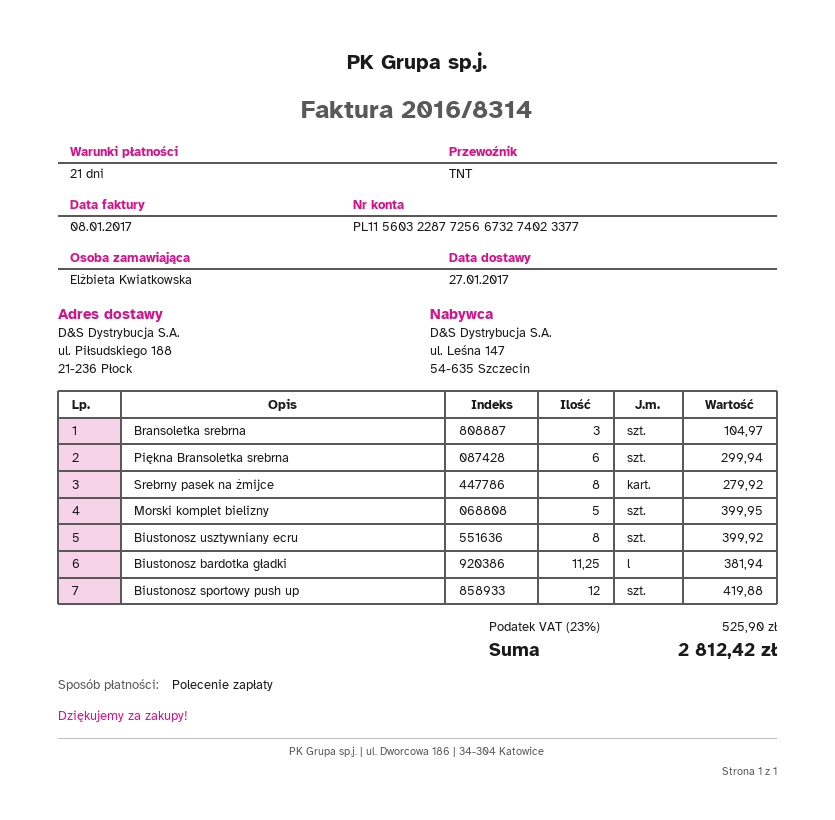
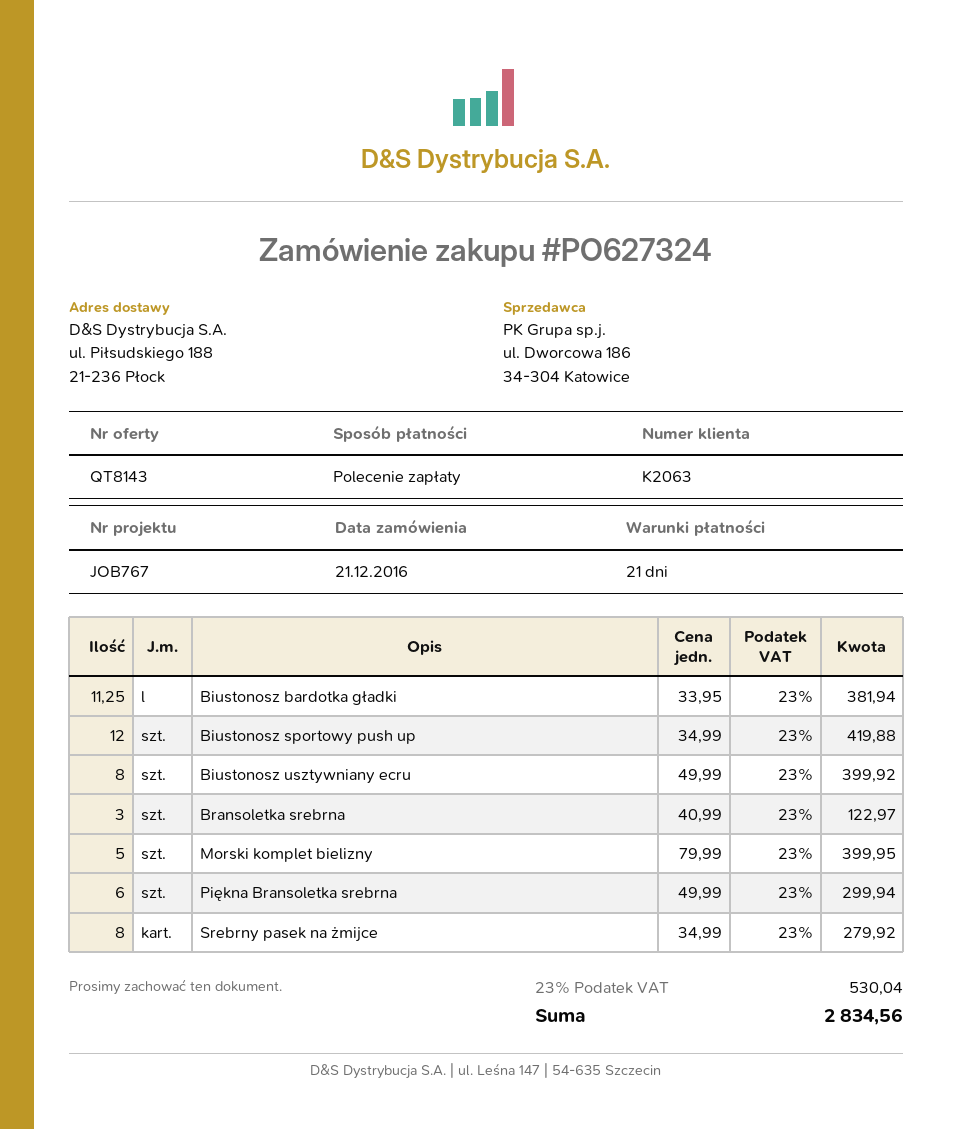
Bransoletka srebrna: 3 for 104.97 -> 3 for 122.97
tax: 23% = 525.90 -> 23% = 530.04
total: 2812.42 -> 2834.56

